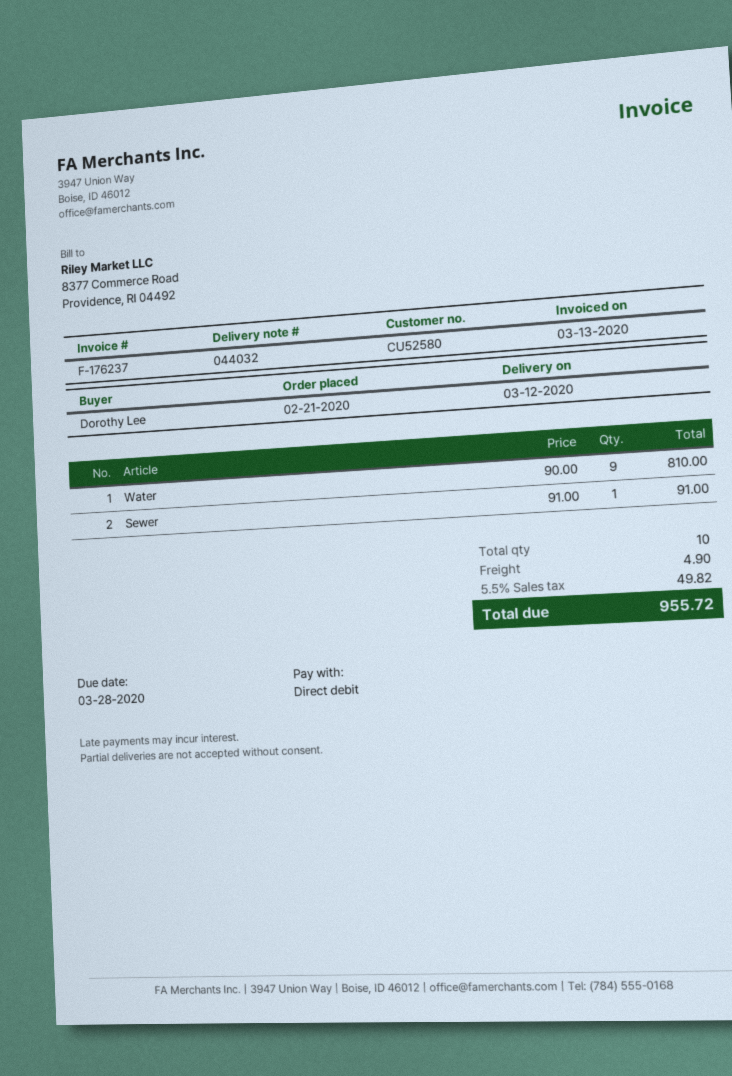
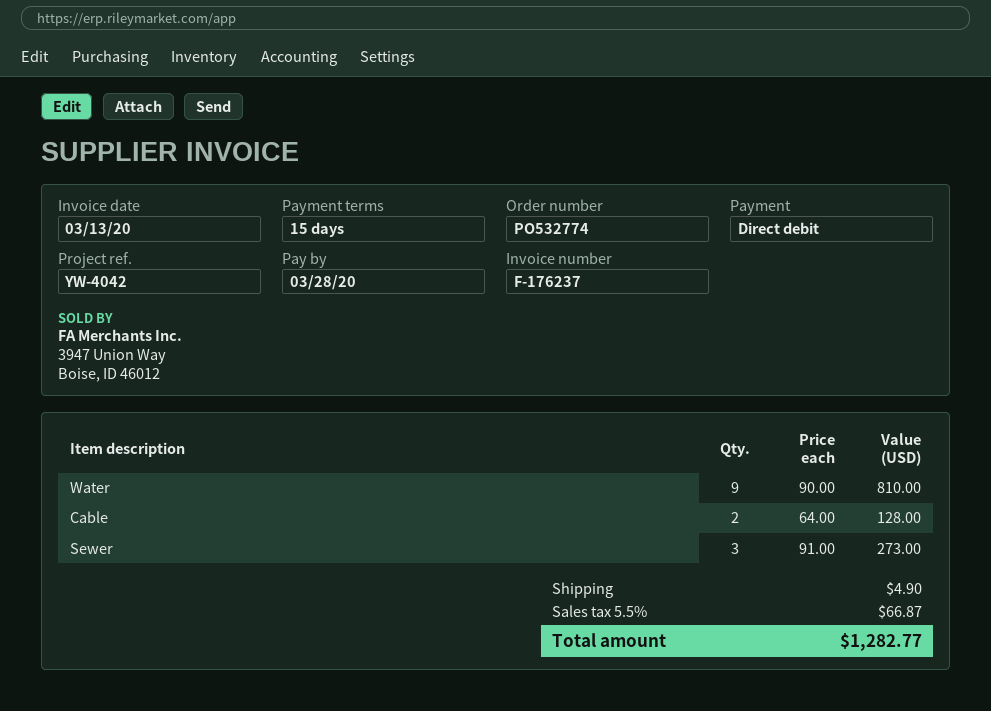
Sewer: 1 x 91.00 = 91.00 -> 3 x 91.00 = 273.00
Cable: none -> 2 x 64.00 = 128.00
tax: 5.5% = 49.82 -> 5.5% = 66.87
total: 955.72 -> 1282.77

